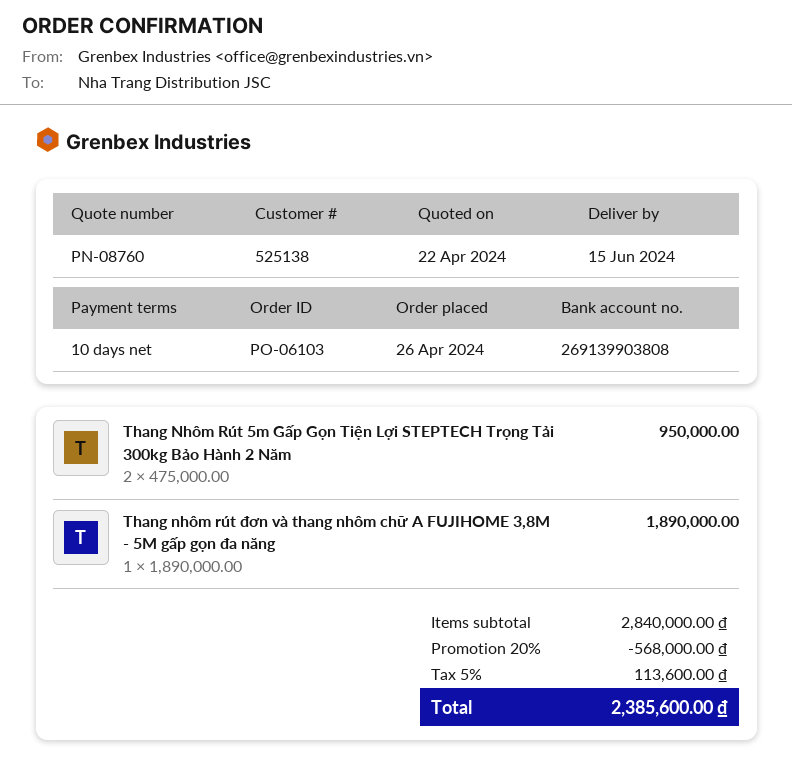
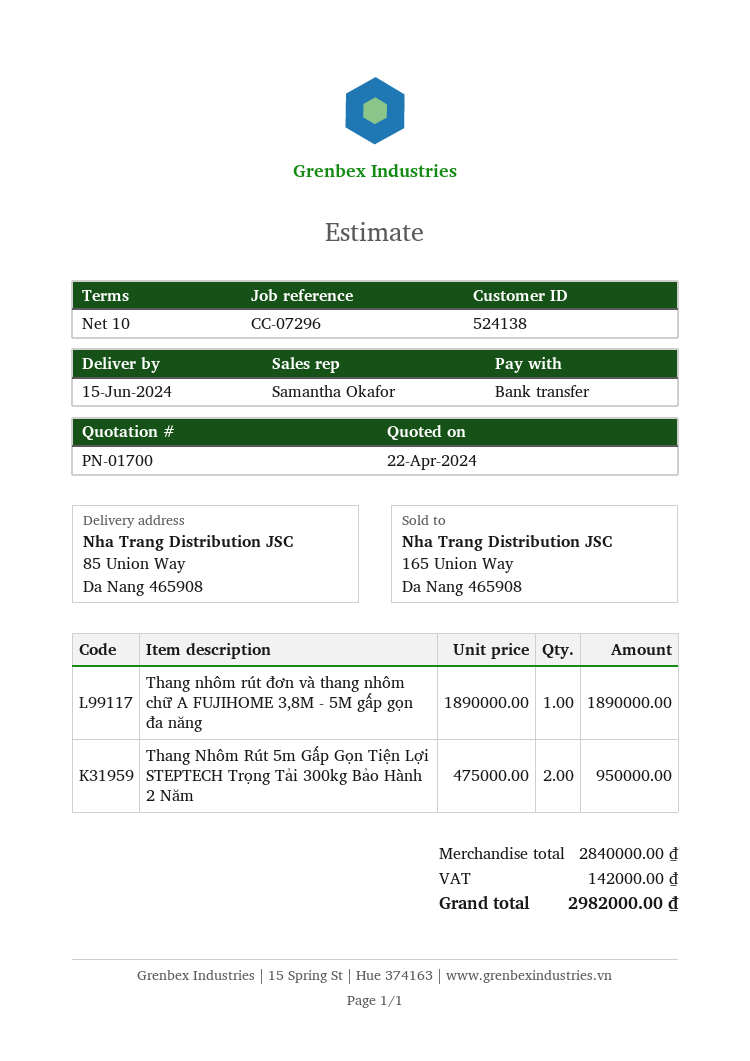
quote number: PN-08760 -> PN-01700
customer number: 525138 -> 524138
discount: 20% = 568000.00 -> none
tax: 113600.00 -> 142000.00
total: 2385600.00 -> 2982000.00

